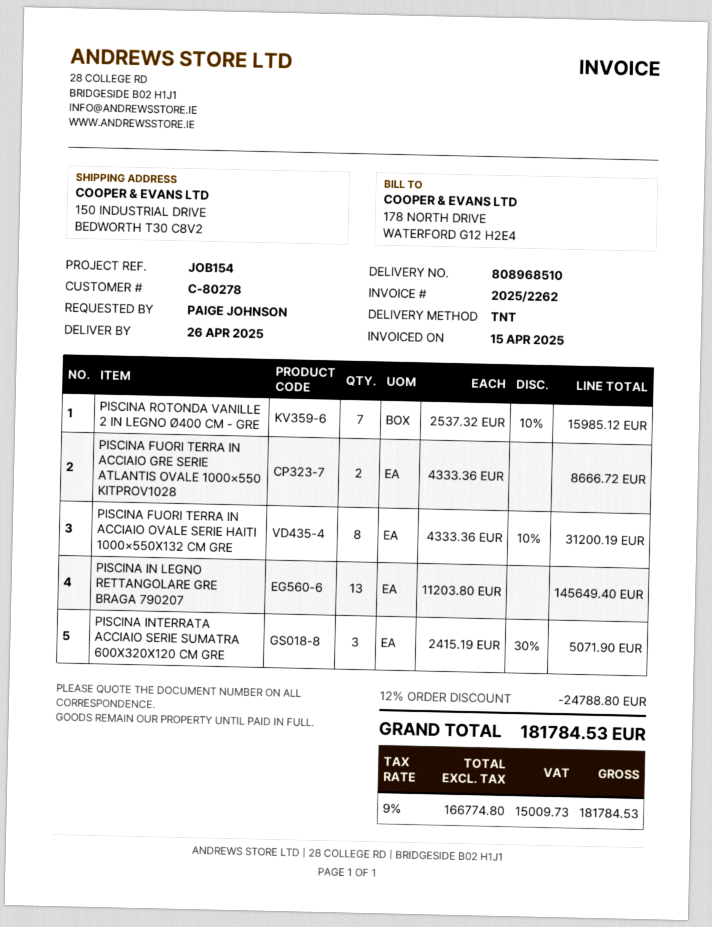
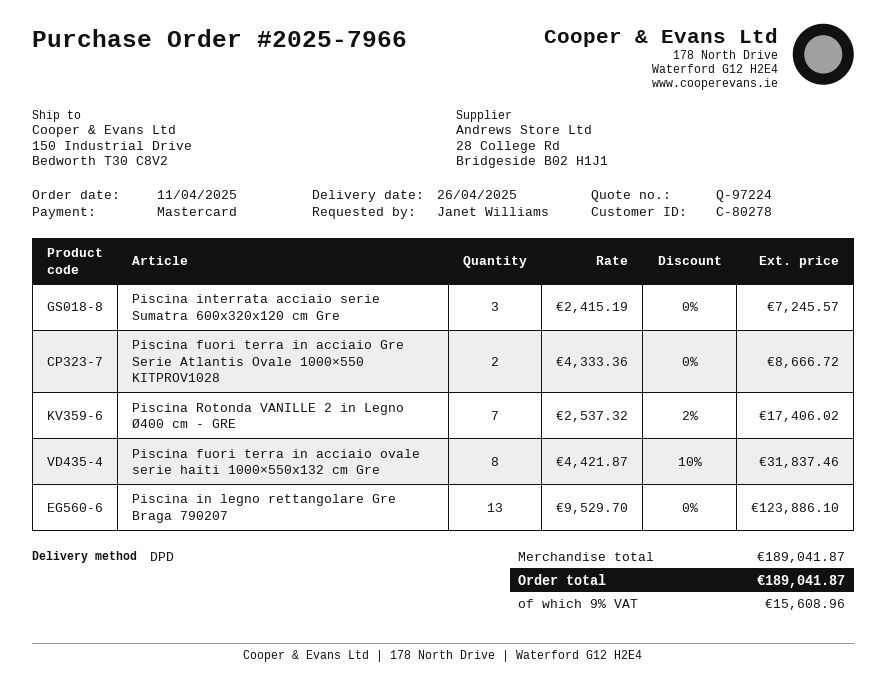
ordered by: PAIGE JOHNSON -> Janet Williams
shipping method: TNT -> DPD
PISCINA ROTONDA VANILLE 2 IN LEGNO Ø400 CM - GRE: 7 x 2537.32 - 10% = 15985.12 -> 7 x 2537.32 - 2% = 17406.02
PISCINA FUORI TERRA IN ACCIAIO OVALE SERIE HAITI 1000×550X132 CM GRE: 8 x 4333.36 - 10% = 31200.19 -> 8 x 4421.87 - 10% = 31837.46
PISCINA IN LEGNO RETTANGOLARE GRE BRAGA 790207: 13 x 11203.80 = 145649.40 -> 13 x 9529.70 = 123886.10
PISCINA INTERRATA ACCIAIO SERIE SUMATRA 600X320X120 CM GRE: 3 x 2415.19 - 30% = 5071.90 -> 3 x 2415.19 = 7245.57
discount: 12% = 24788.80 -> none
tax: 9% = 15009.73 -> 9% = 15608.96
total: 181784.53 -> 189041.87

